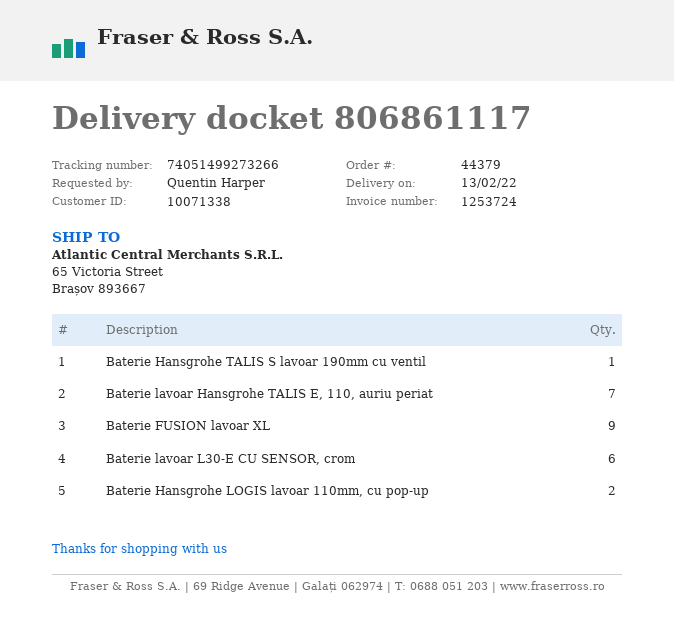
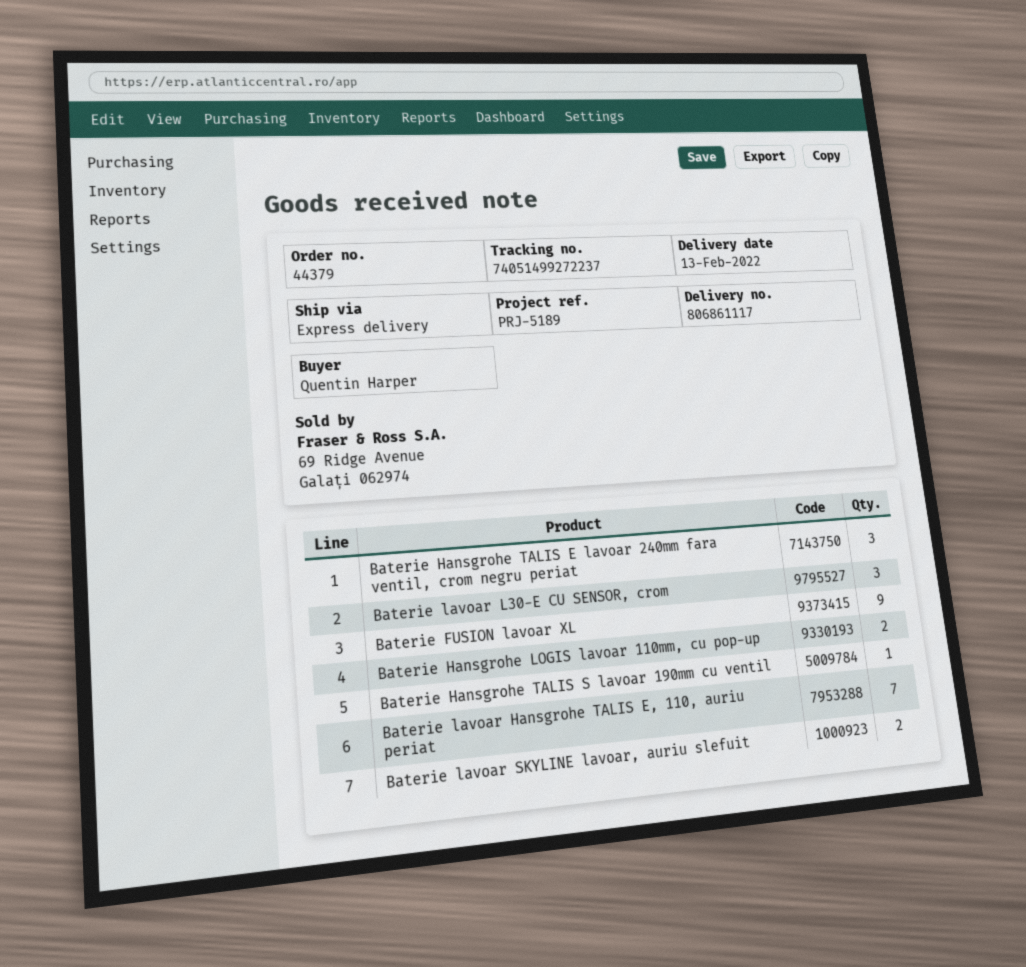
tracking number: 74051499273266 -> 74051499272237
Baterie lavoar L30-E CU SENSOR, crom: 6 -> 3
Baterie Hansgrohe TALIS E lavoar 240mm fara ventil, crom negru periat: none -> 3
Baterie lavoar SKYLINE lavoar, auriu slefuit: none -> 2

